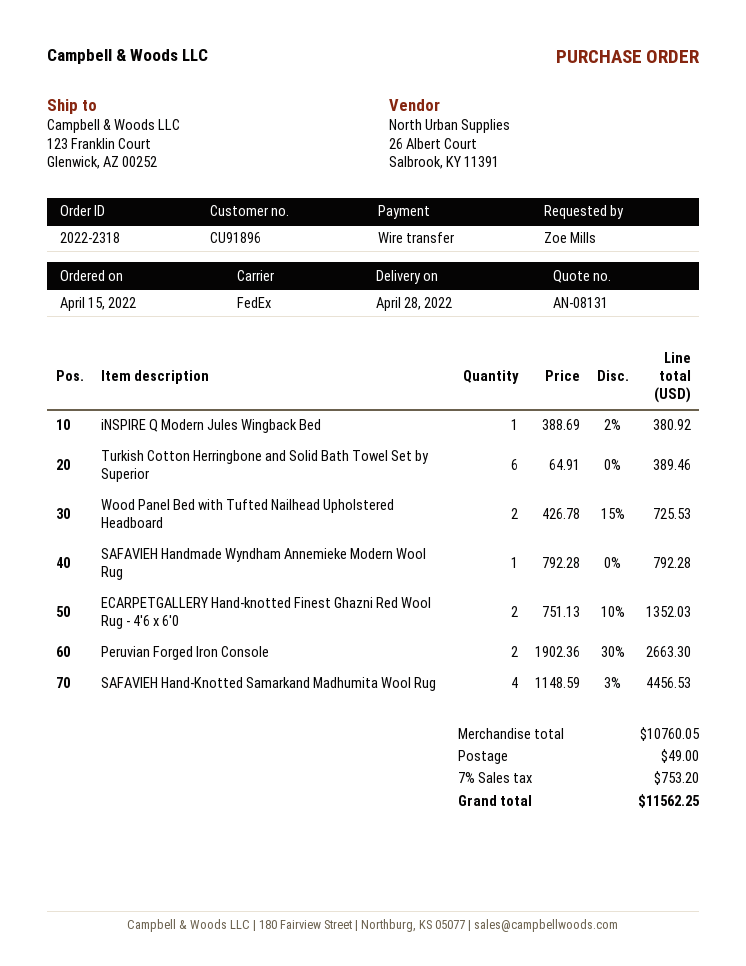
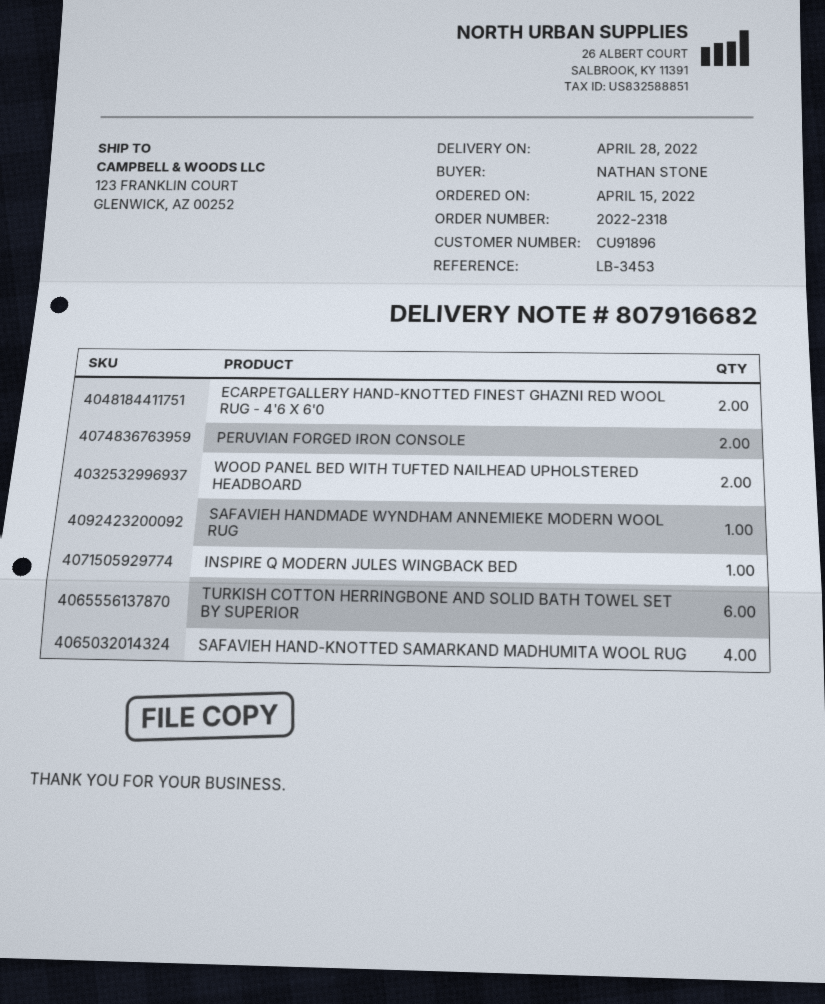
ordered by: Zoe Mills -> NATHAN STONE

